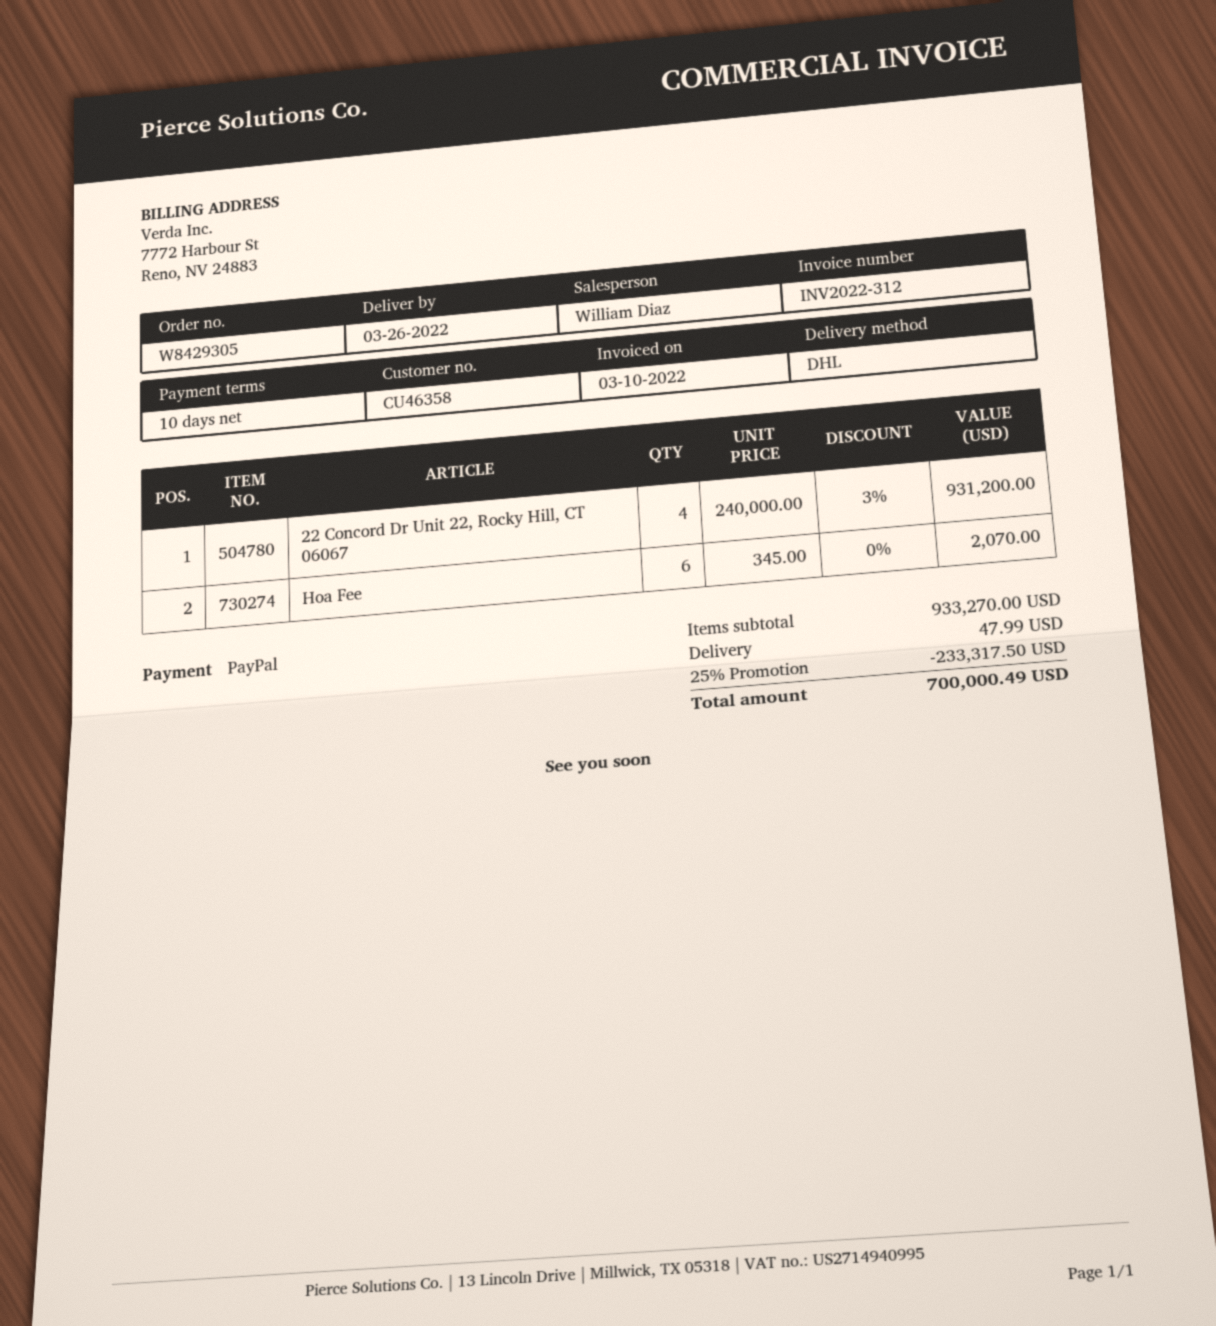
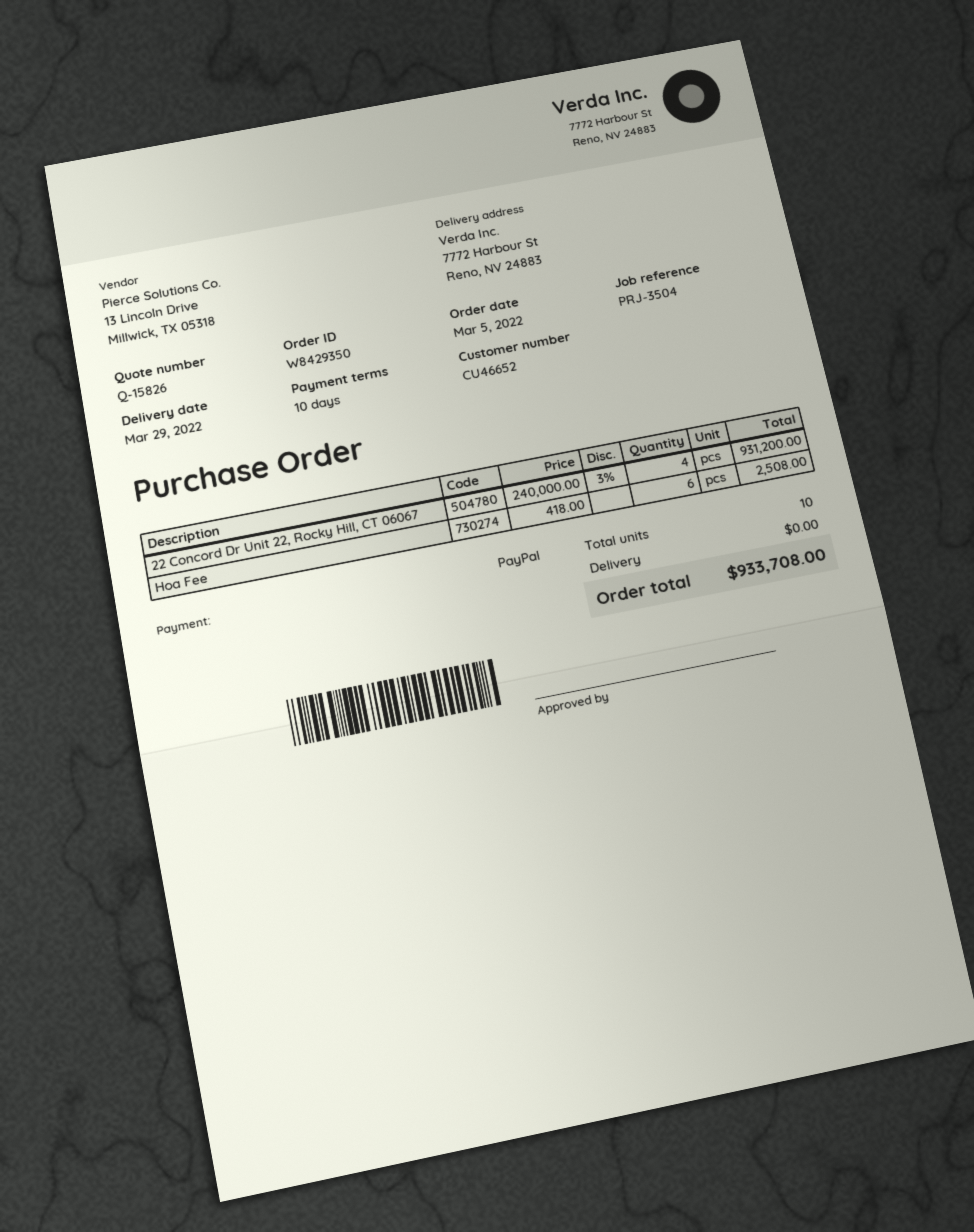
order number: W8429305 -> W8429350
delivery date: 2022-03-26 -> 2022-03-29
customer number: CU46358 -> CU46652
Hoa Fee: 6 x 345.00 = 2070.00 -> 6 x 418.00 = 2508.00
discount: 25% = 233317.50 -> none
shipping: 47.99 -> 0.00
total: 700000.49 -> 933708.00

